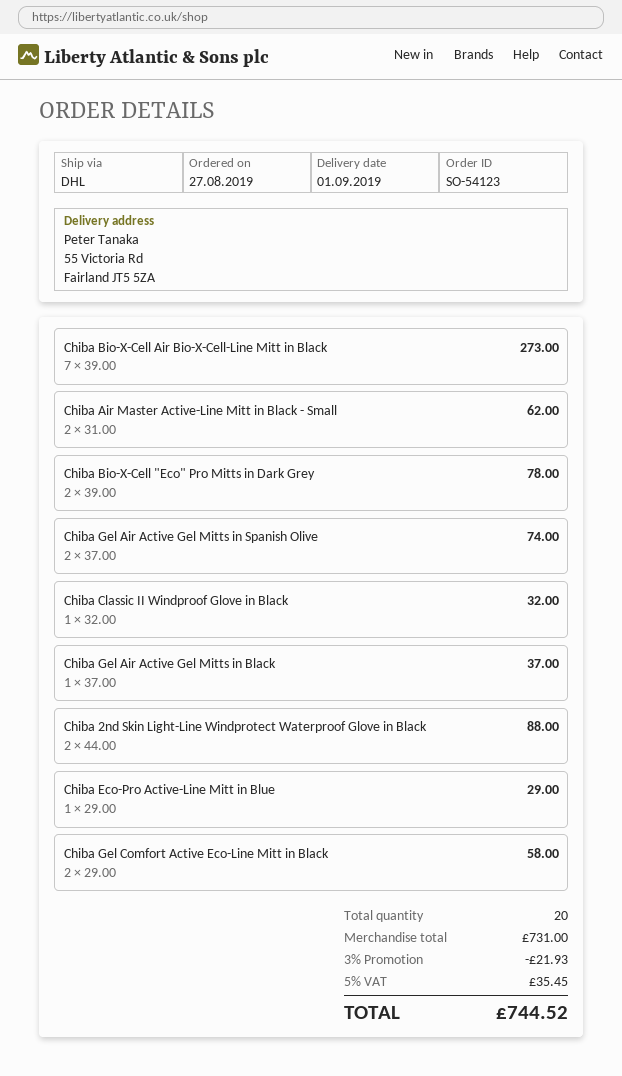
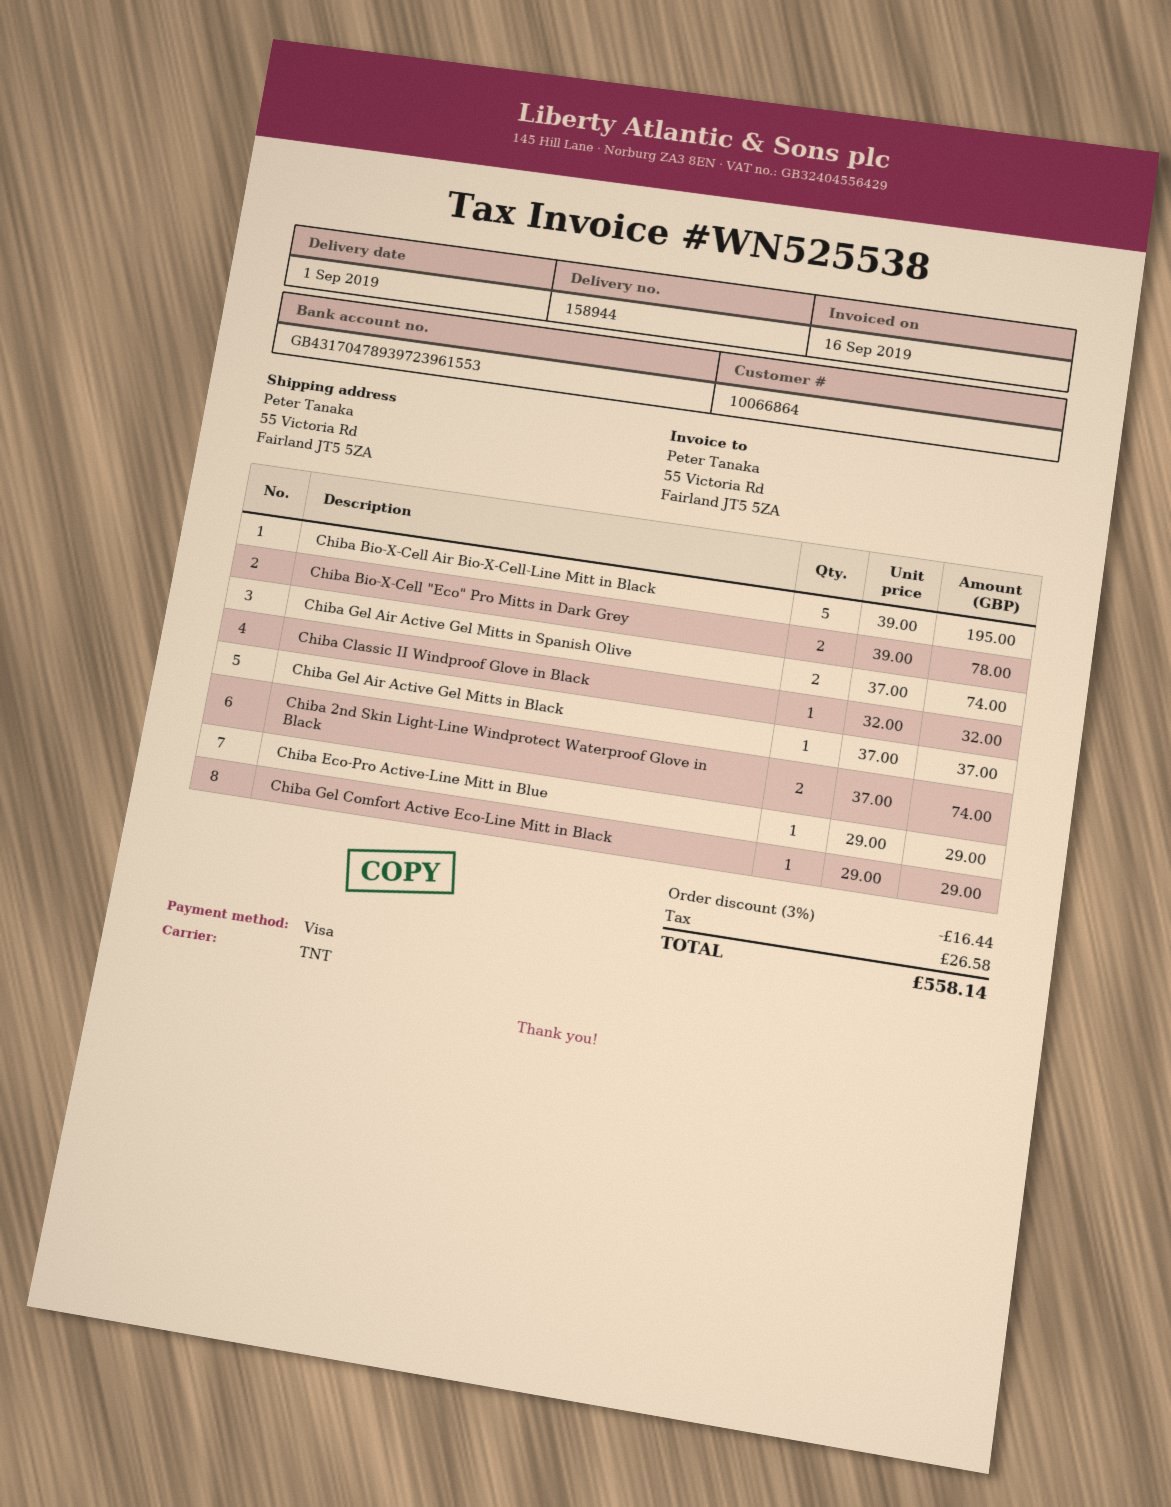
shipping method: DHL -> TNT
Chiba Bio-X-Cell Air Bio-X-Cell-Line Mitt in Black: 7 x 39.00 = 273.00 -> 5 x 39.00 = 195.00
Chiba Air Master Active-Line Mitt in Black - Small: 2 x 31.00 = 62.00 -> none
Chiba 2nd Skin Light-Line Windprotect Waterproof Glove in Black: 2 x 44.00 = 88.00 -> 2 x 37.00 = 74.00
Chiba Gel Comfort Active Eco-Line Mitt in Black: 2 x 29.00 = 58.00 -> 1 x 29.00 = 29.00
discount: 3% = 21.93 -> 3% = 16.44
tax: 35.45 -> 26.58
total: 744.52 -> 558.14

